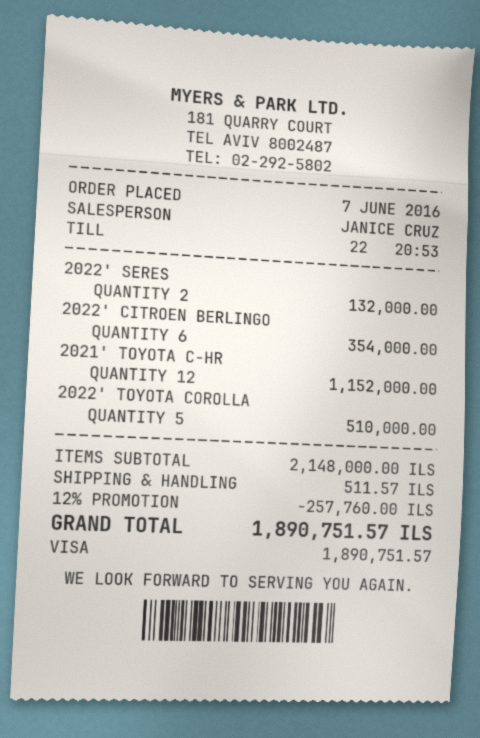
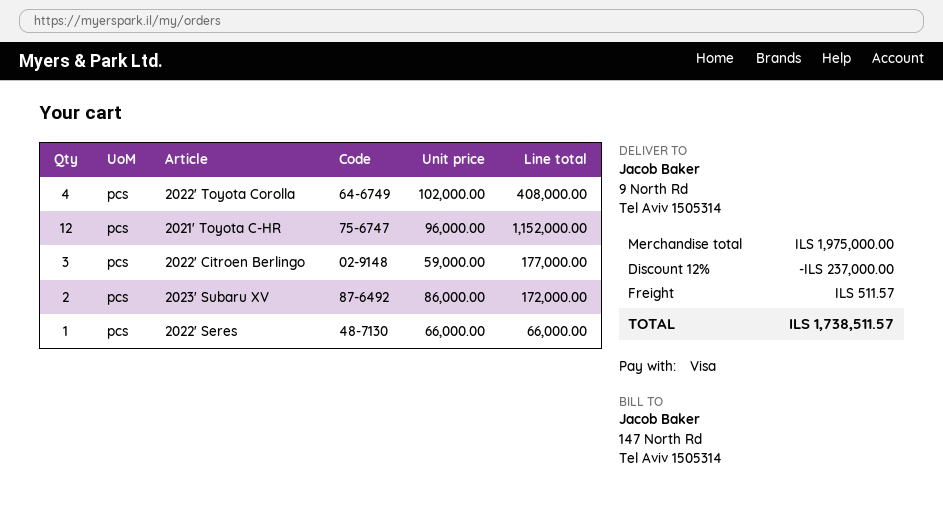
2022' SERES: 2 for 132000.00 -> 1 for 66000.00
2022' CITROEN BERLINGO: 6 for 354000.00 -> 3 for 177000.00
2022' TOYOTA COROLLA: 5 for 510000.00 -> 4 for 408000.00
2023' Subaru XV: none -> 2 for 172000.00
subtotal: 2148000.00 -> 1975000.00
discount: 12% = 257760.00 -> 12% = 237000.00
total: 1890751.57 -> 1738511.57

